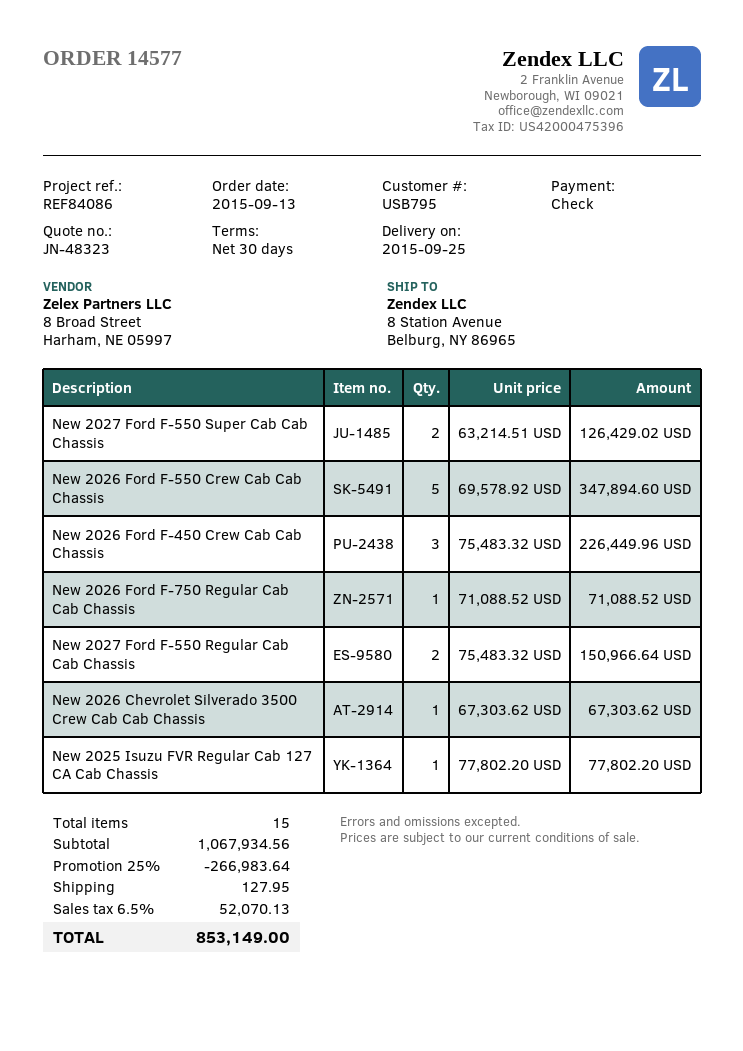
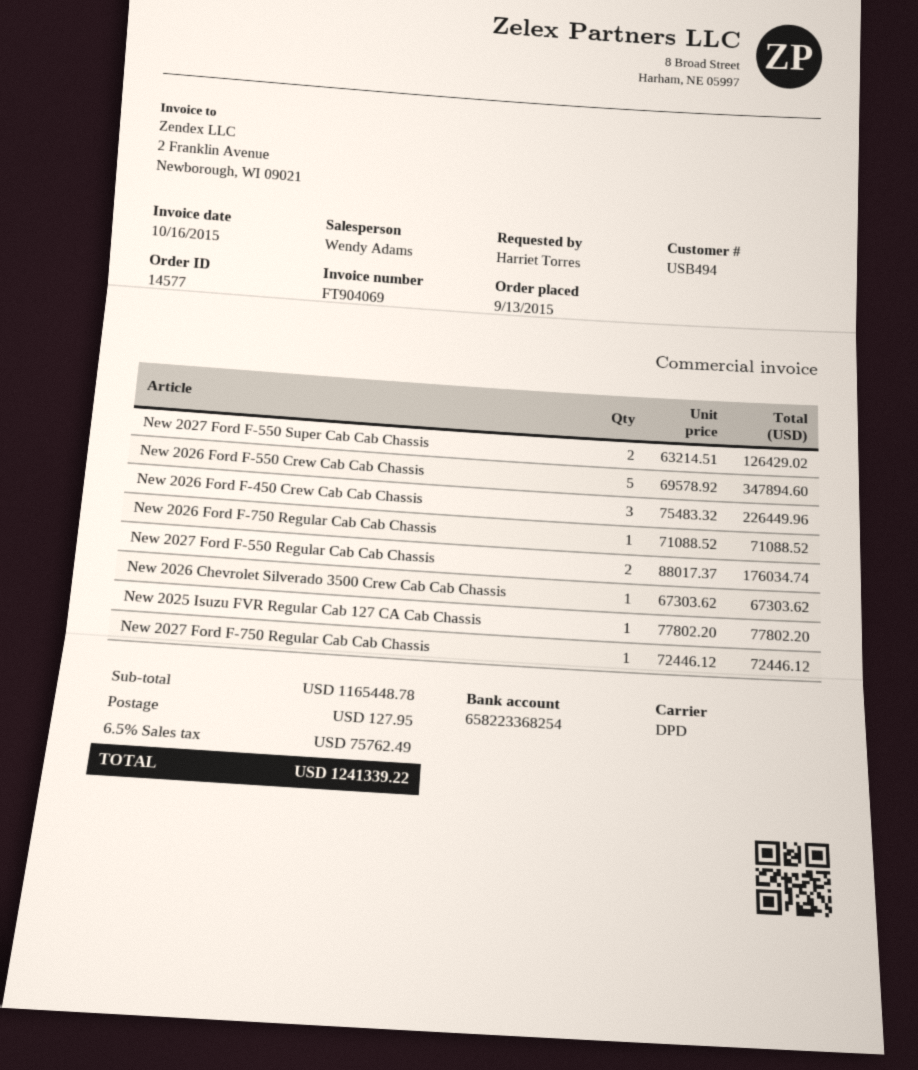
customer number: USB795 -> USB494
New 2027 Ford F-550 Regular Cab Cab Chassis: 2 x 75483.32 = 150966.64 -> 2 x 88017.37 = 176034.74
New 2027 Ford F-750 Regular Cab Cab Chassis: none -> 1 x 72446.12 = 72446.12
subtotal: 1067934.56 -> 1165448.78
discount: 25% = 266983.64 -> none
tax: 6.5% = 52070.13 -> 6.5% = 75762.49
total: 853149.00 -> 1241339.22

